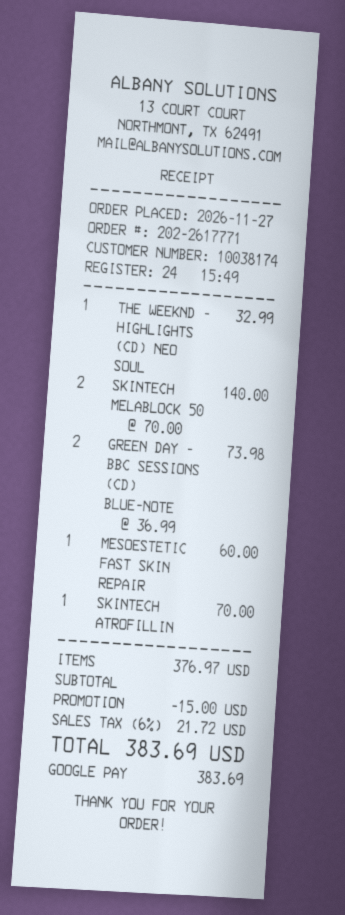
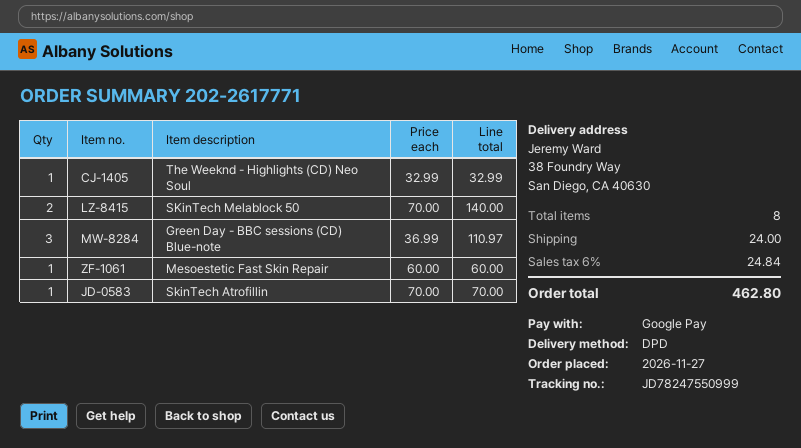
GREEN DAY - BBC SESSIONS (CD) BLUE-NOTE: 2 x 36.99 = 73.98 -> 3 x 36.99 = 110.97
discount: 15.00 -> none
shipping: none -> 24.00
tax: 6% = 21.72 -> 6% = 24.84
total: 383.69 -> 462.80

